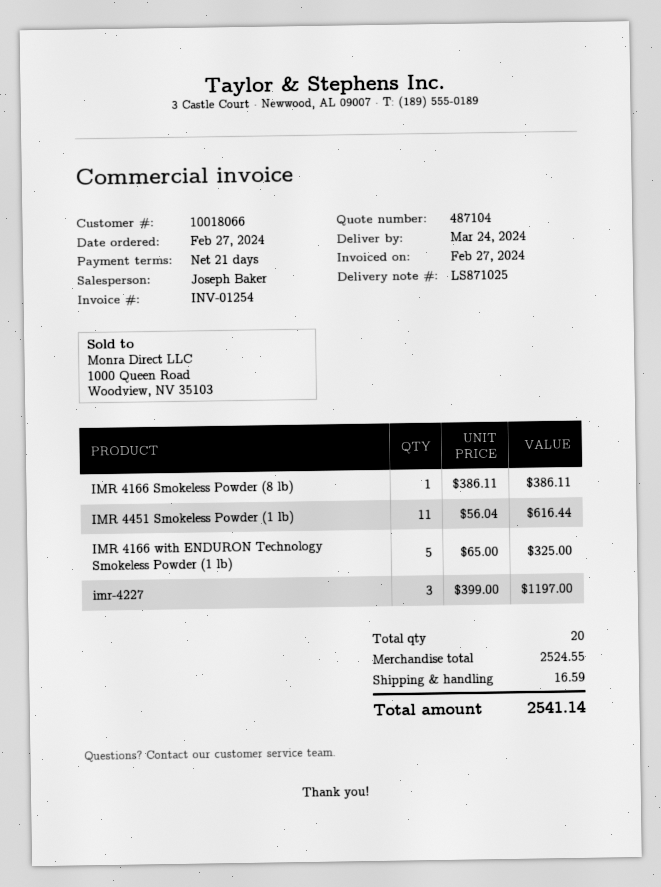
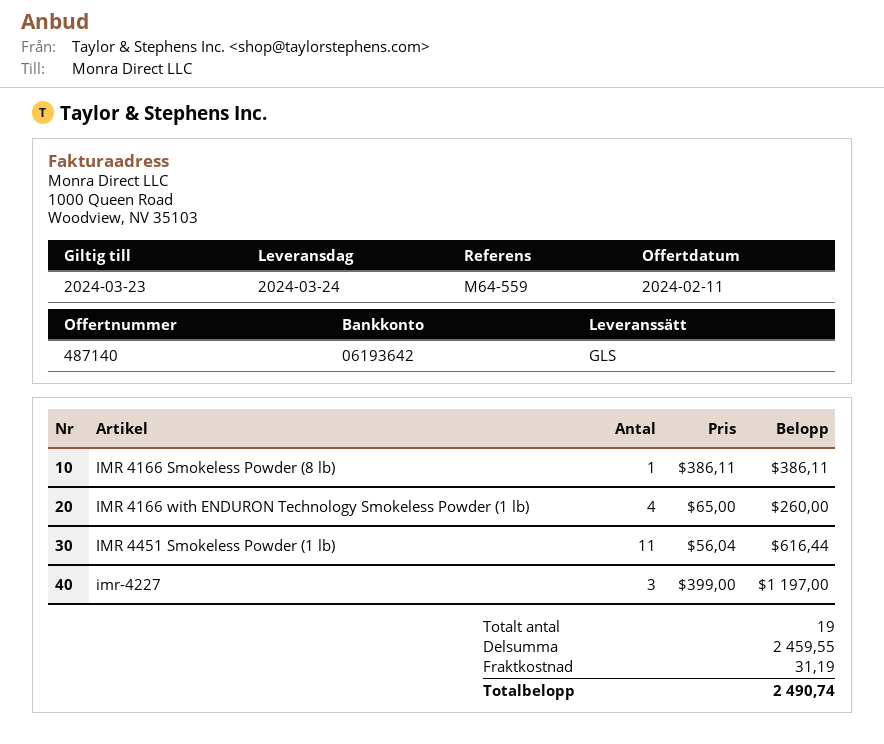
quote number: 487104 -> 487140
IMR 4166 with ENDURON Technology Smokeless Powder (1 lb): 5 x 65.00 = 325.00 -> 4 x 65.00 = 260.00
total quantity: 20 -> 19
subtotal: 2524.55 -> 2459.55
shipping: 16.59 -> 31.19
total: 2541.14 -> 2490.74

